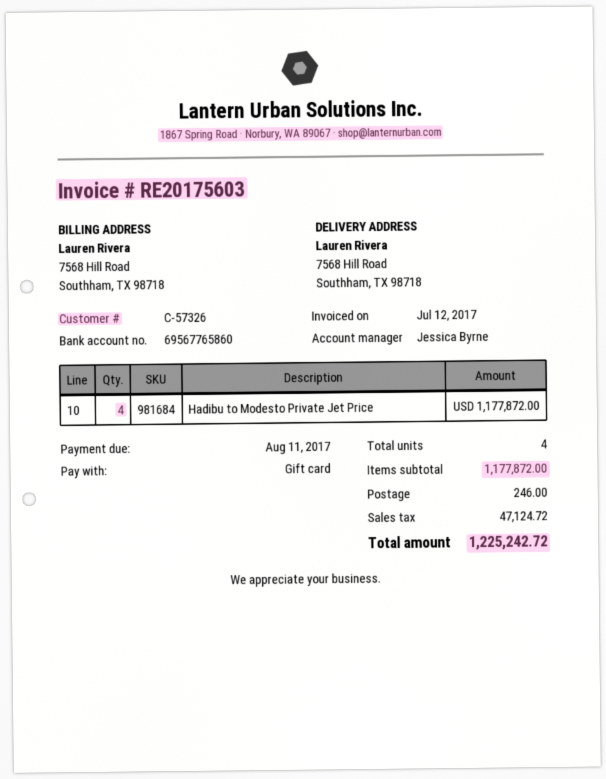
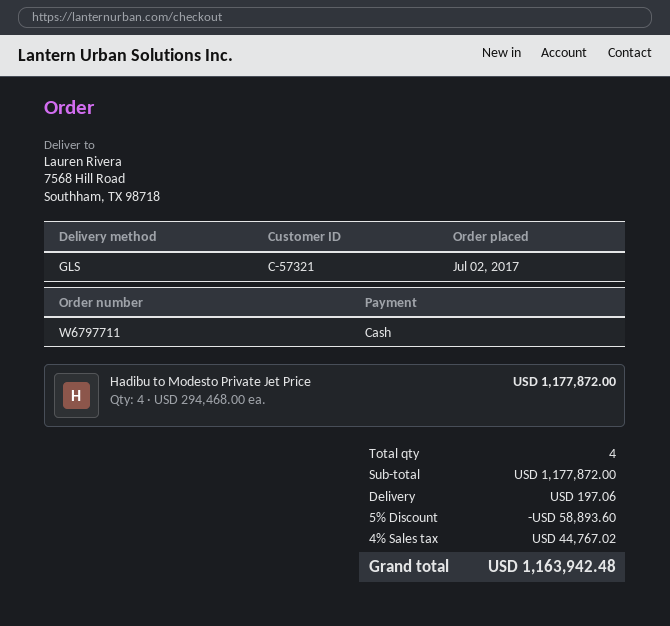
customer number: C-57326 -> C-57321
payment method: gift card -> cash
discount: none -> 5% = 58893.60
shipping: 246.00 -> 197.06
tax: 47124.72 -> 44767.02
total: 1225242.72 -> 1163942.48

